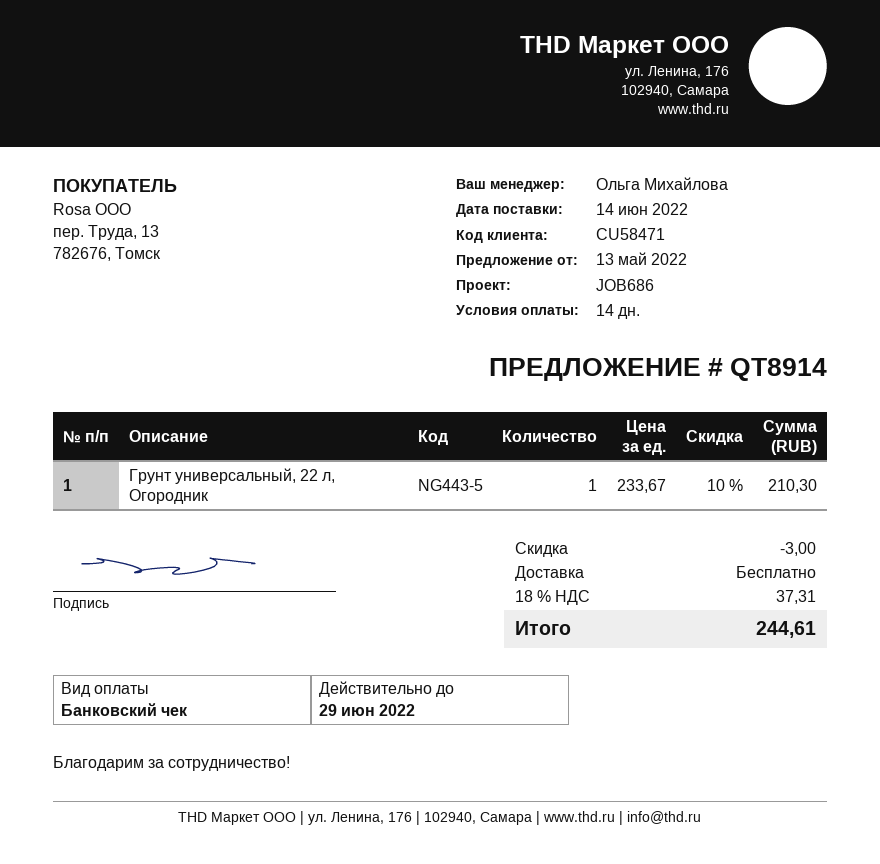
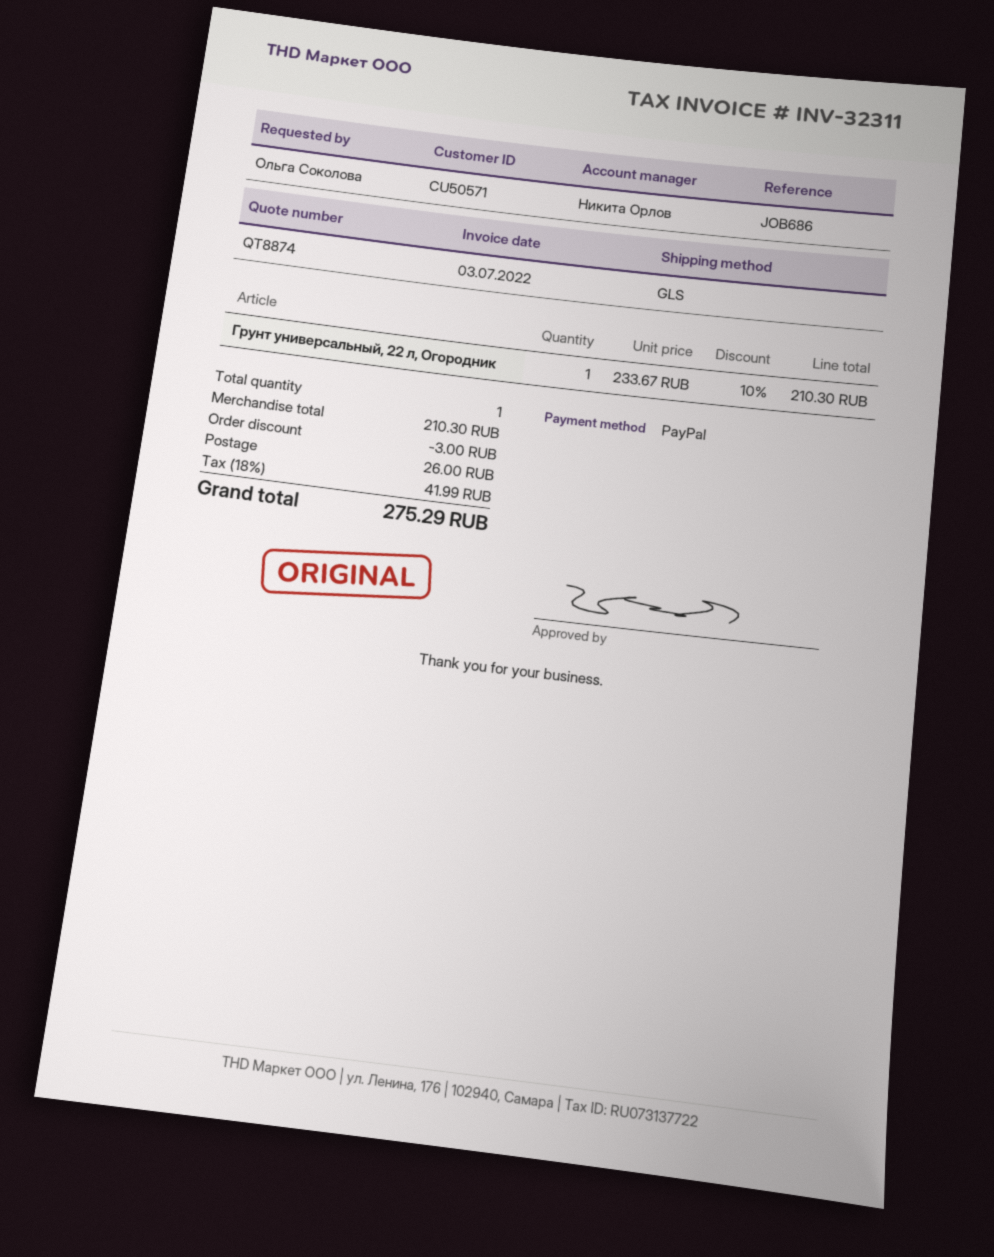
quote number: QT8914 -> QT8874
customer number: CU58471 -> CU50571
sales rep: Ольга Михайлова -> Никита Орлов
payment method: cheque -> PayPal
shipping: 0.00 -> 26.00
tax: 18% = 37.31 -> 18% = 41.99
total: 244.61 -> 275.29

